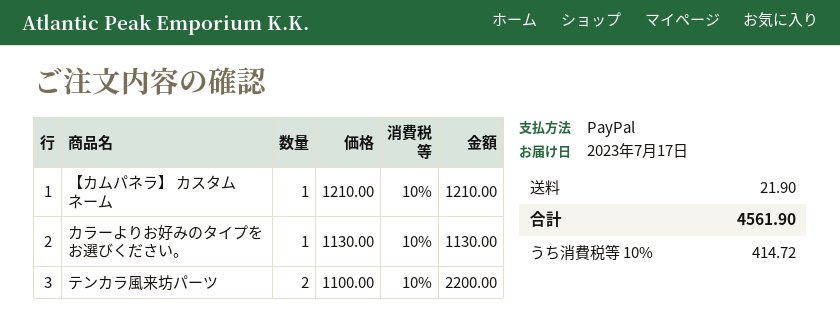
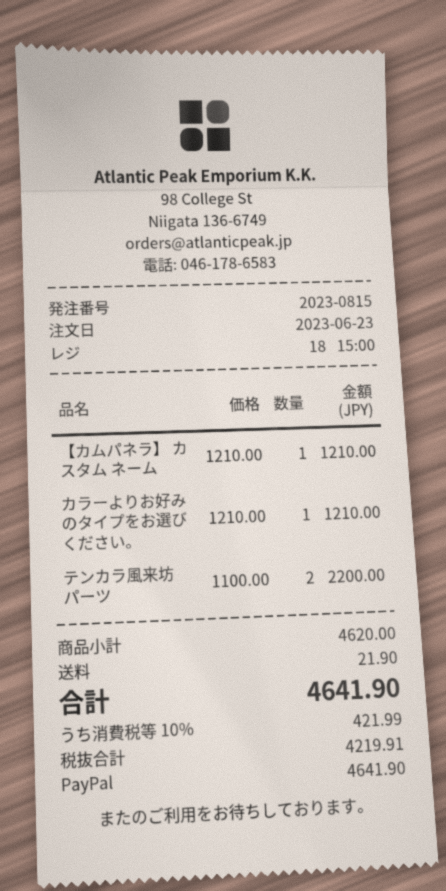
カラーよりお好みのタイプをお選びください。: 1 x 1130.00 = 1130.00 -> 1 x 1210.00 = 1210.00
tax: 10% = 414.72 -> 10% = 421.99
total: 4561.90 -> 4641.90

